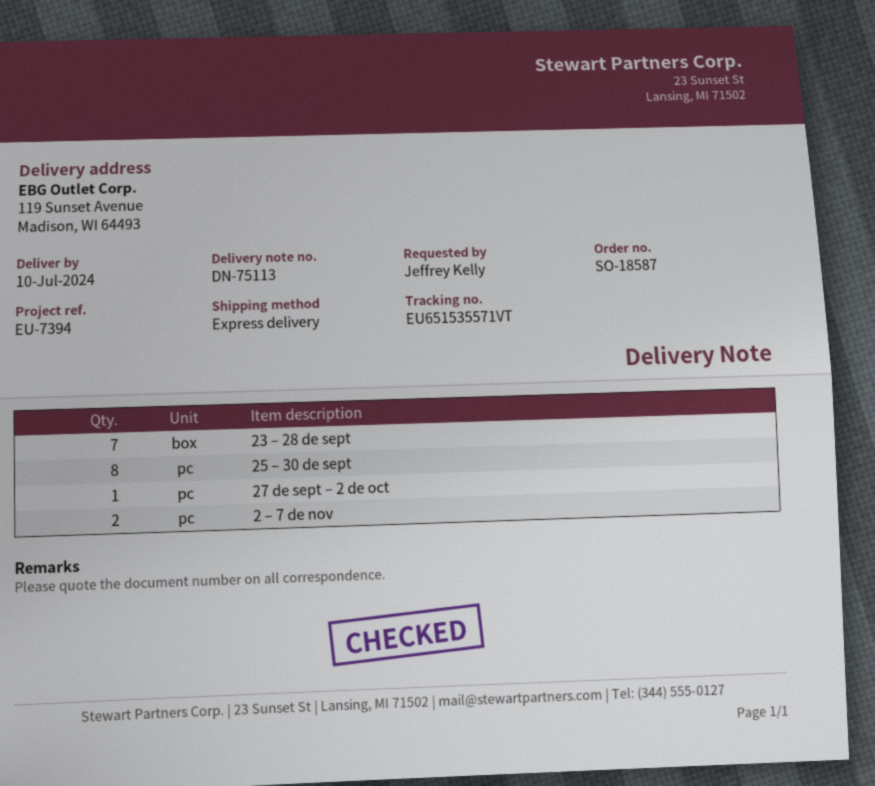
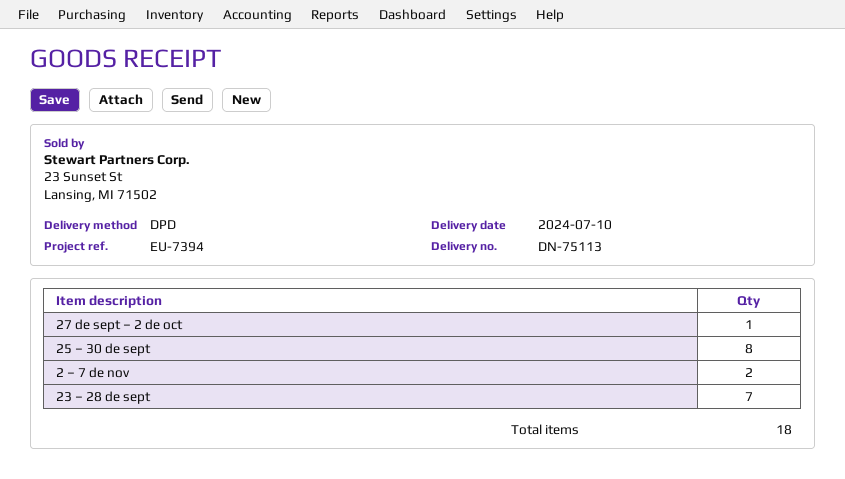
shipping method: express -> DPD

